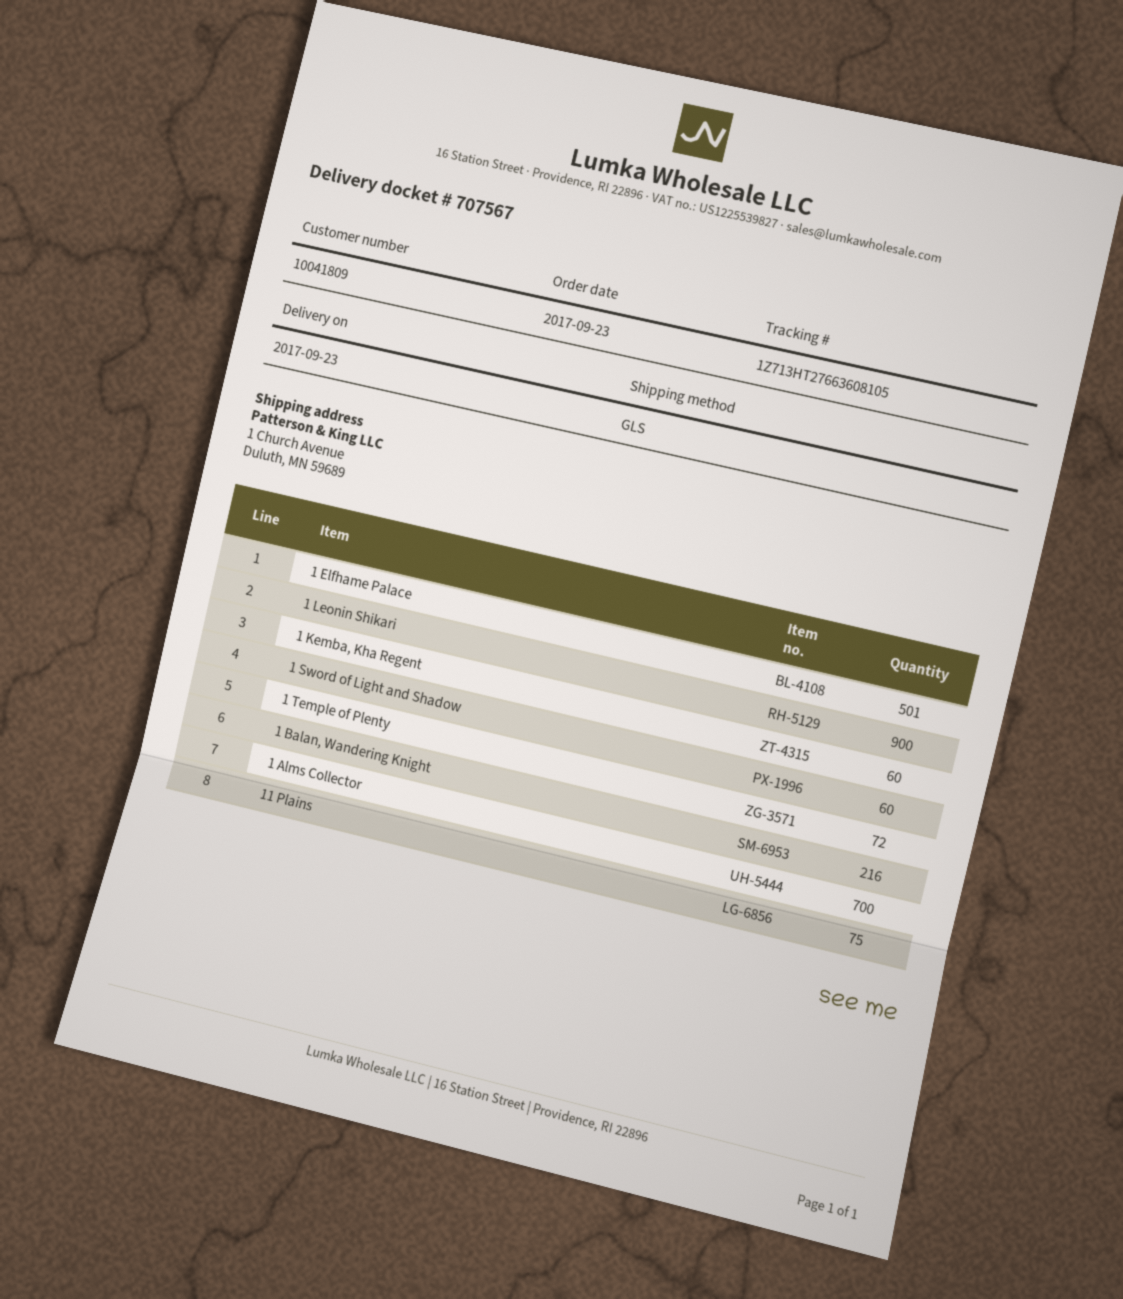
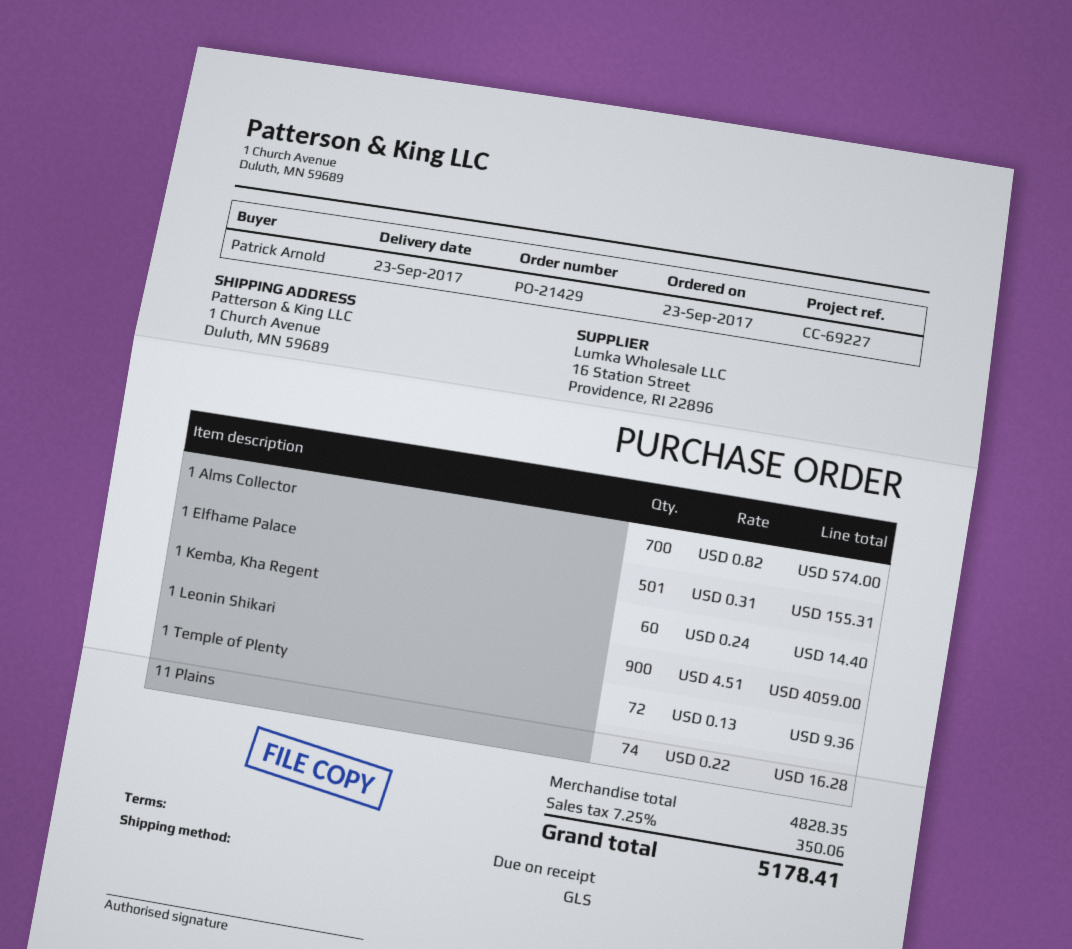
1 Sword of Light and Shadow: 60 -> none
1 Balan, Wandering Knight: 216 -> none
11 Plains: 75 -> 74

